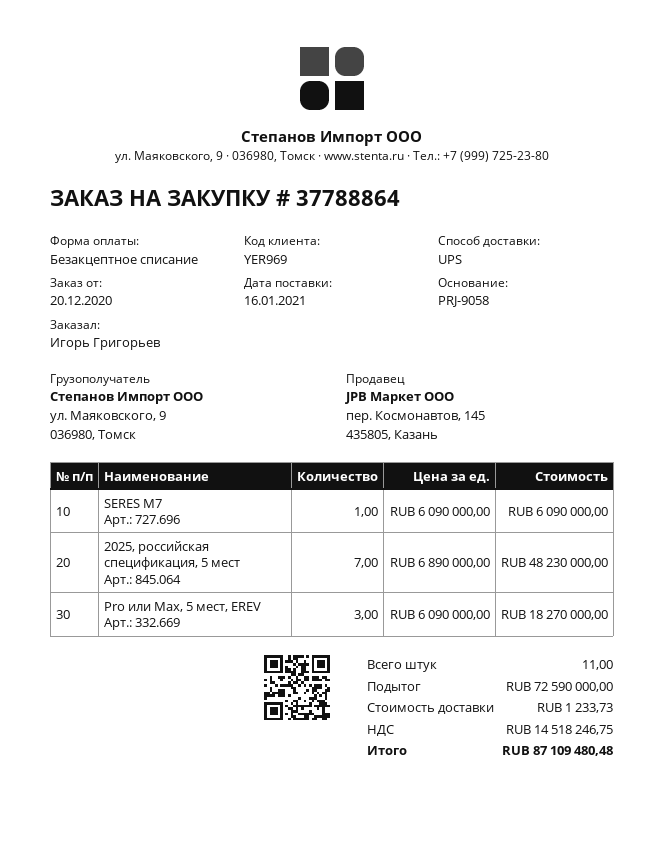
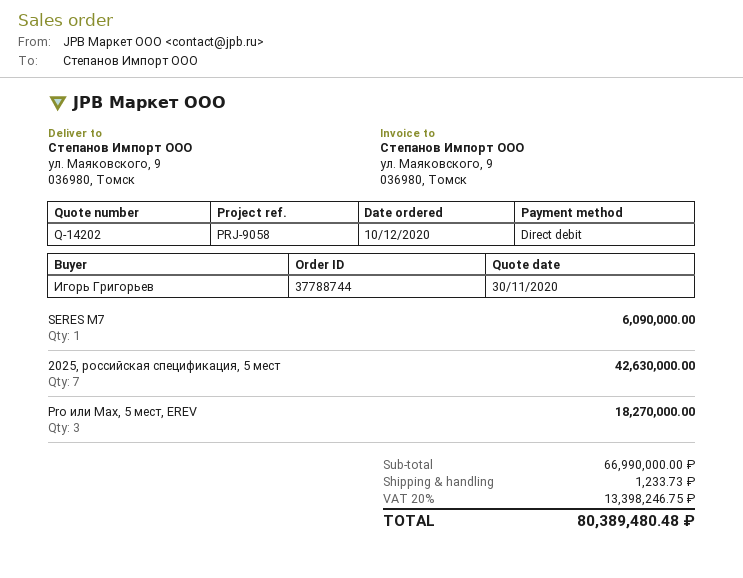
order number: 37788864 -> 37788744
order date: 2020-12-20 -> 2020-12-10
2025, российская спецификация, 5 мест: 7 for 48230000.00 -> 7 for 42630000.00
subtotal: 72590000.00 -> 66990000.00
tax: 14518246.75 -> 13398246.75
total: 87109480.48 -> 80389480.48

